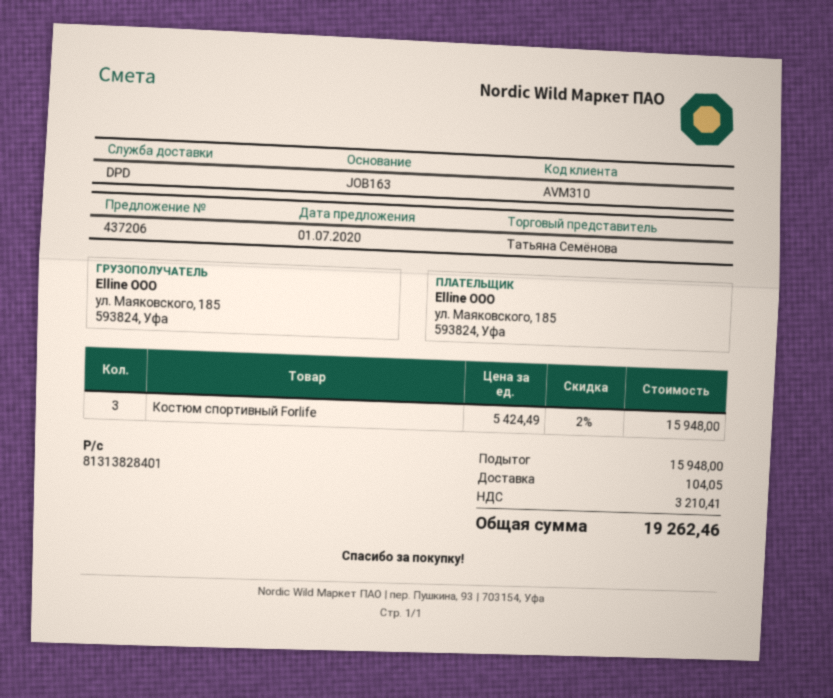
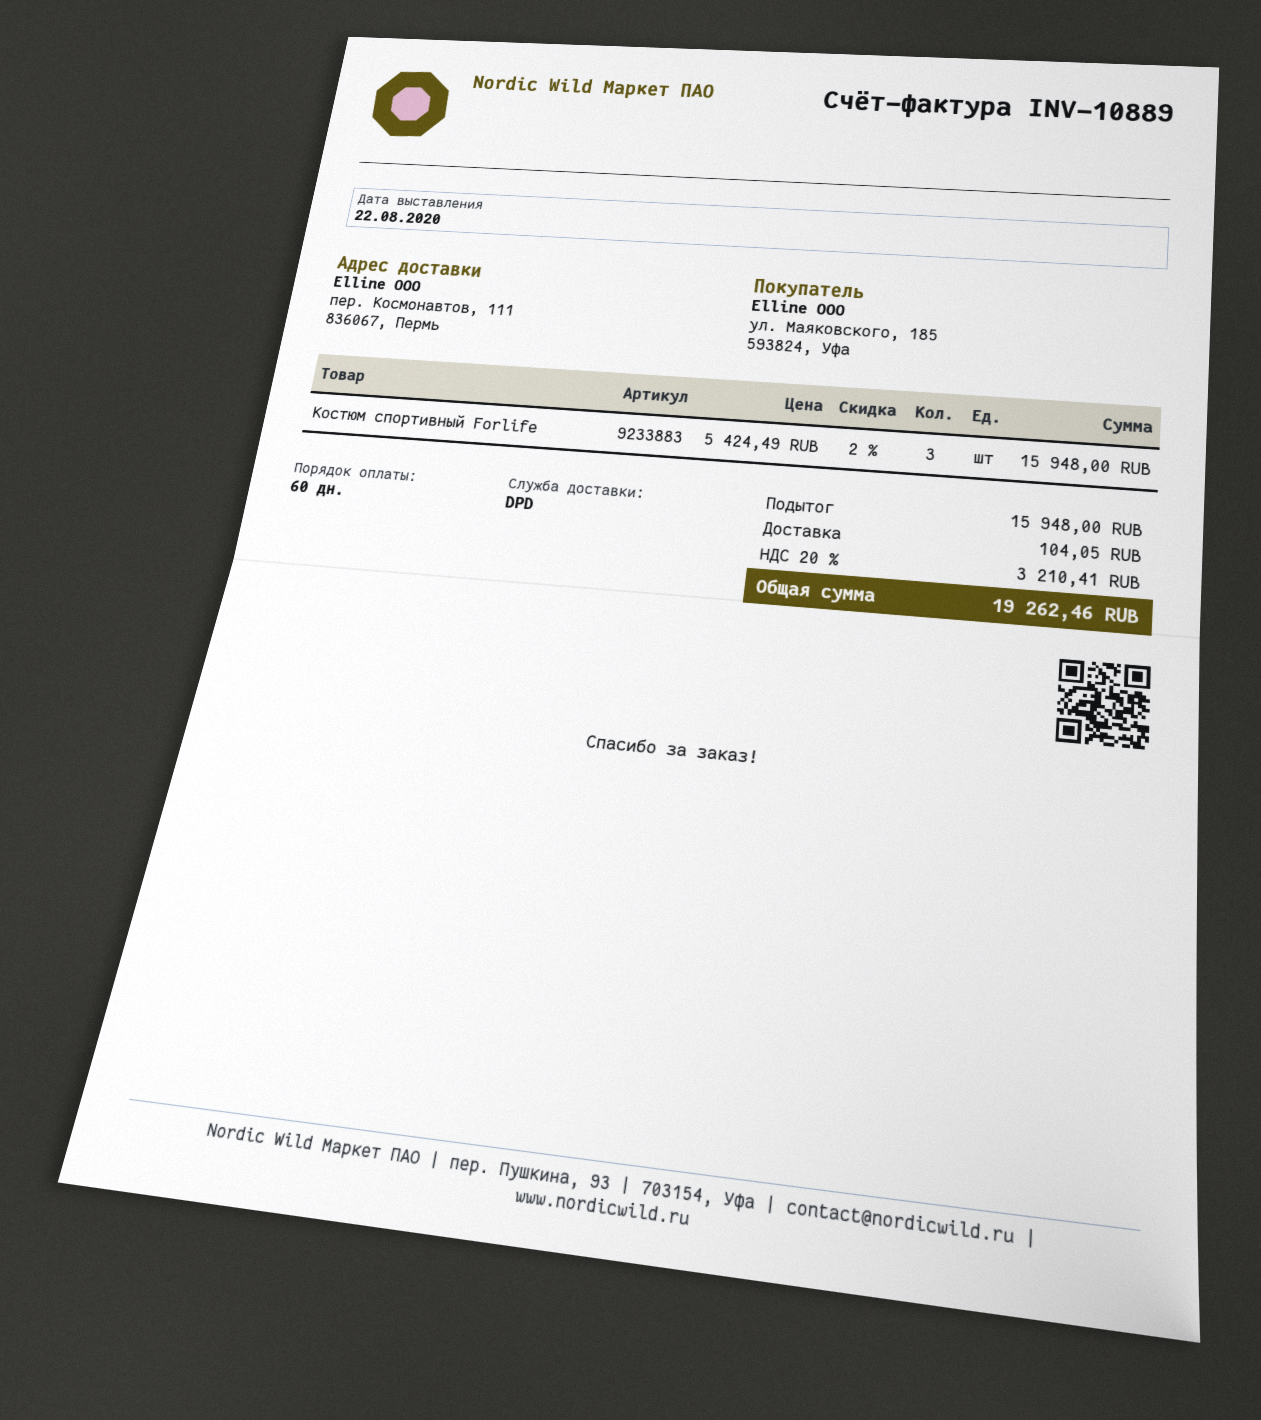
ship to: ул. Маяковского, 185, 593824, Уфа -> пер. Космонавтов, 111, 836067, Пермь

